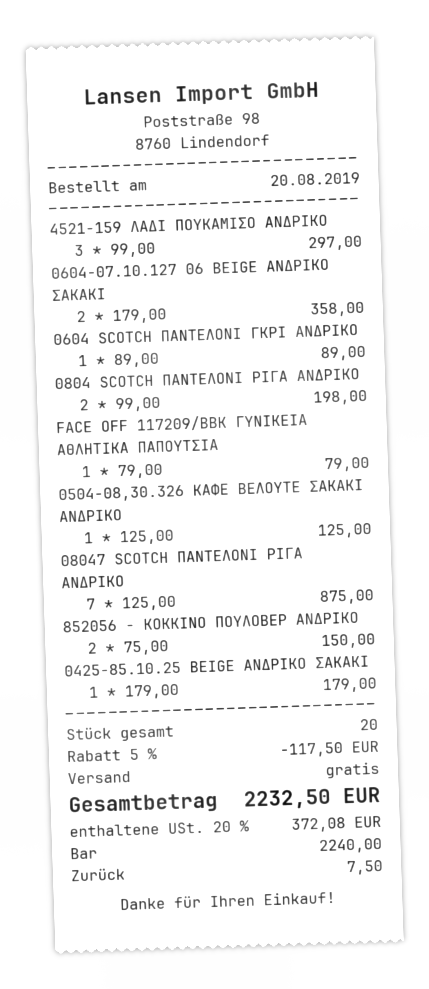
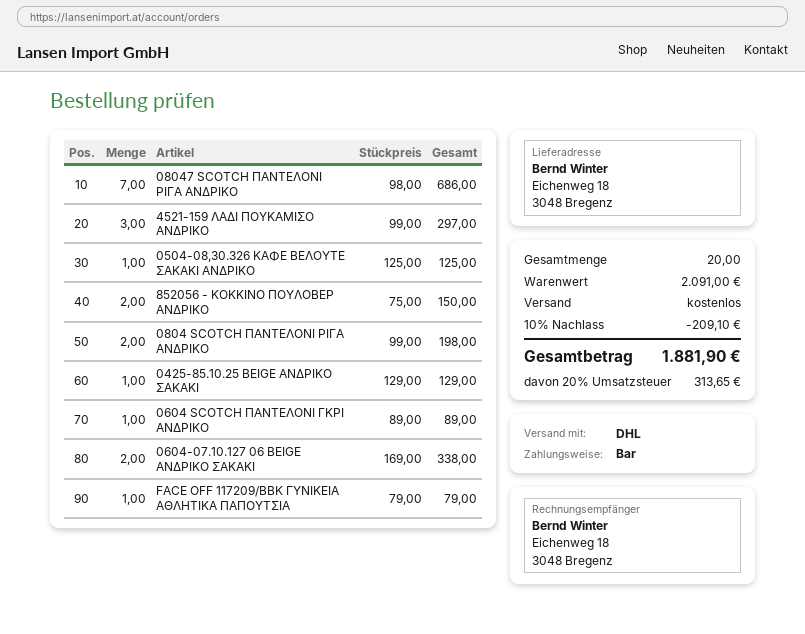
0604-07.10.127 06 BEIGE ΑΝΔΡΙΚΟ ΣΑΚΑΚΙ: 2 x 179.00 = 358.00 -> 2 x 169.00 = 338.00
08047 SCOTCH ΠΑΝΤΕΛΟΝΙ ΡΙΓΑ ΑΝΔΡΙΚΟ: 7 x 125.00 = 875.00 -> 7 x 98.00 = 686.00
0425-85.10.25 BEIGE ΑΝΔΡΙΚΟ ΣΑΚΑΚΙ: 1 x 179.00 = 179.00 -> 1 x 129.00 = 129.00
discount: 5% = 117.50 -> 10% = 209.10
tax: 20% = 372.08 -> 20% = 313.65
total: 2232.50 -> 1881.90

